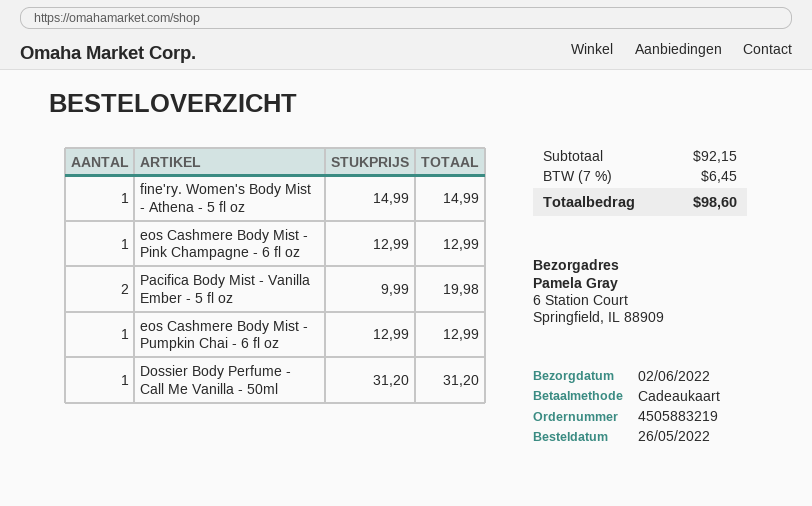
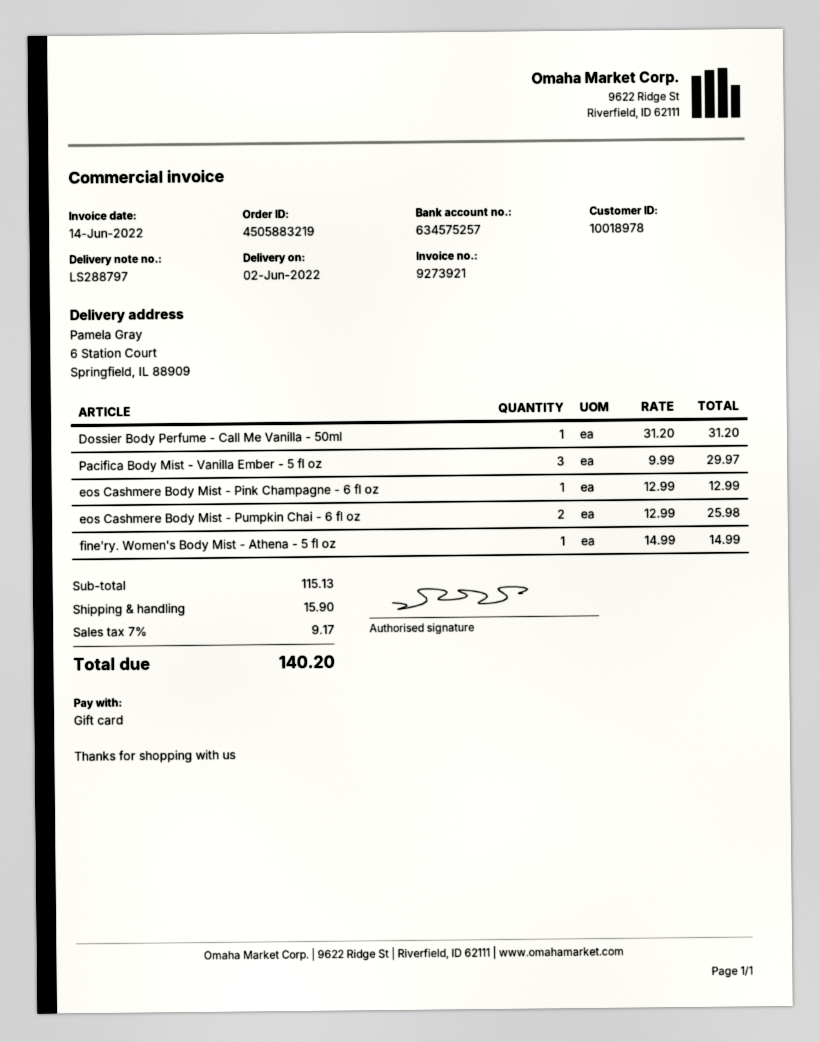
Pacifica Body Mist - Vanilla Ember - 5 fl oz: 2 x 9.99 = 19.98 -> 3 x 9.99 = 29.97
eos Cashmere Body Mist - Pumpkin Chai - 6 fl oz: 1 x 12.99 = 12.99 -> 2 x 12.99 = 25.98
subtotal: 92.15 -> 115.13
shipping: none -> 15.90
tax: 7% = 6.45 -> 7% = 9.17
total: 98.60 -> 140.20

